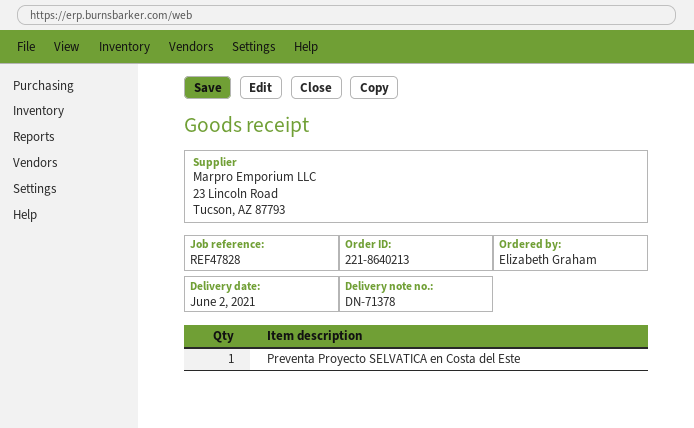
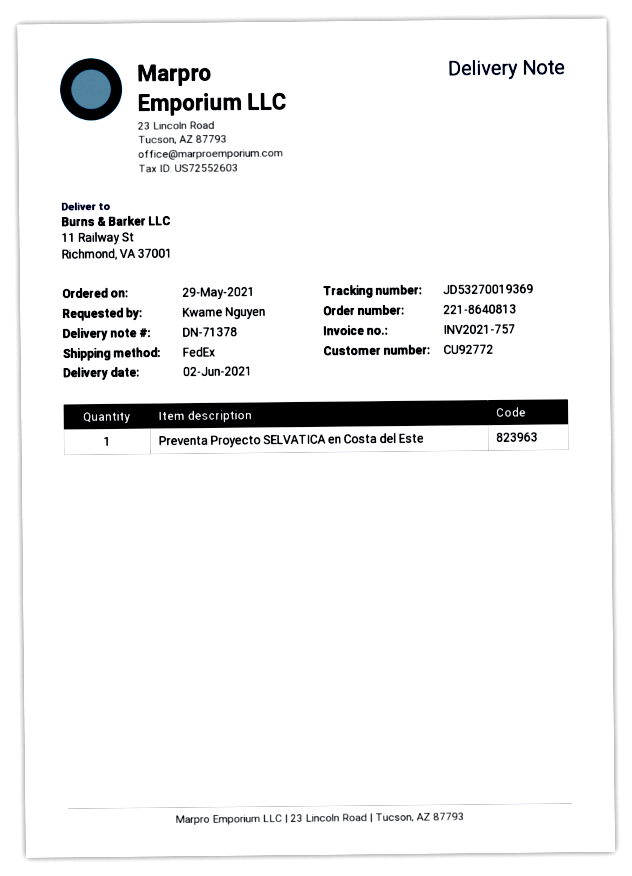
order number: 221-8640213 -> 221-8640813
ordered by: Elizabeth Graham -> Kwame Nguyen

